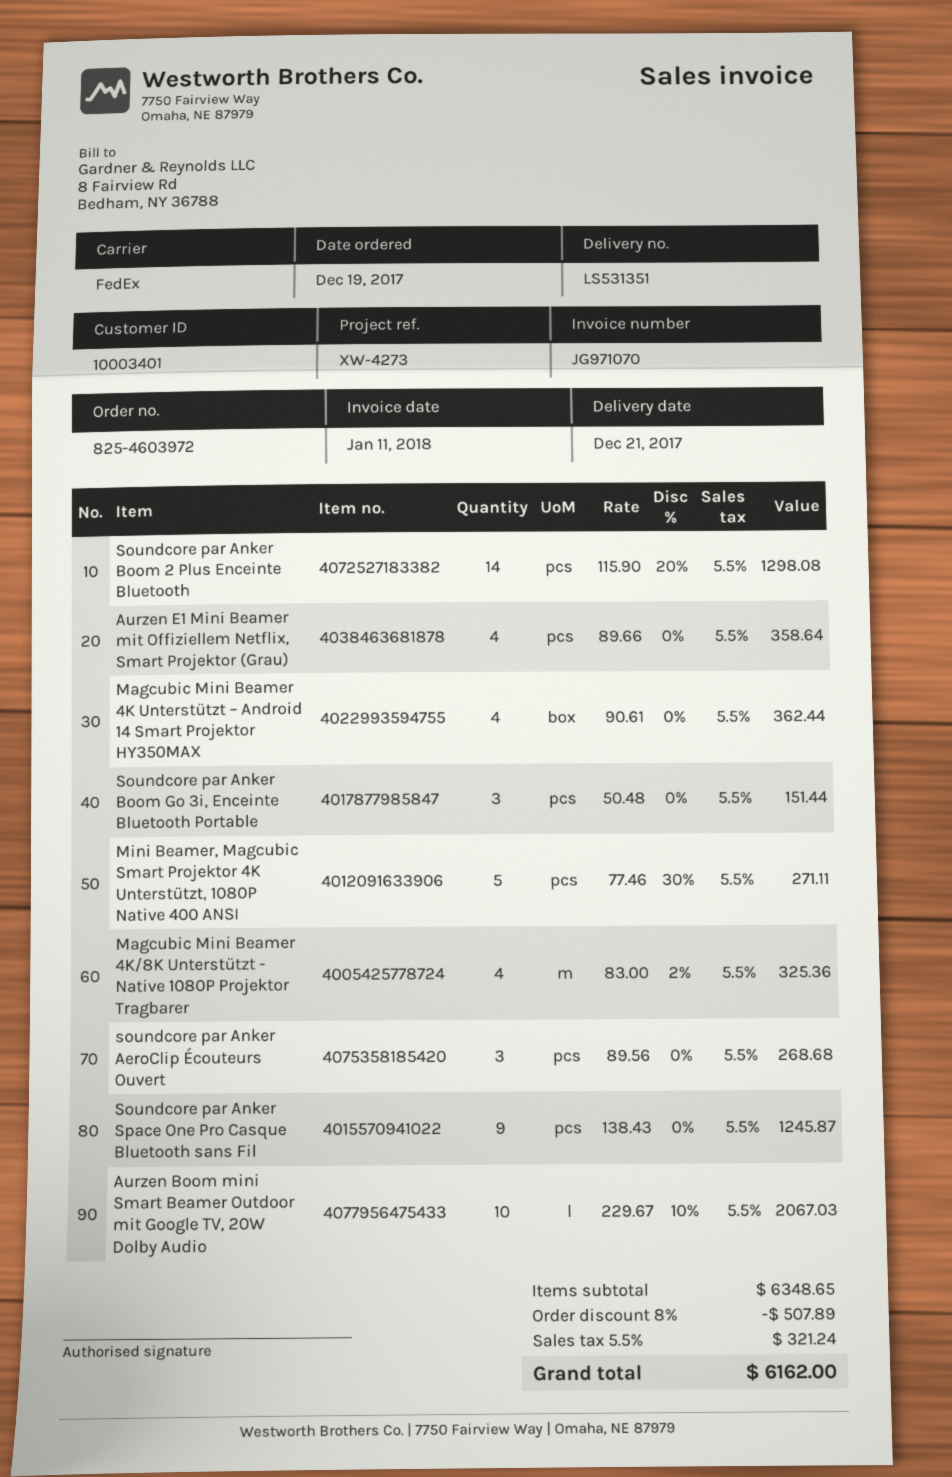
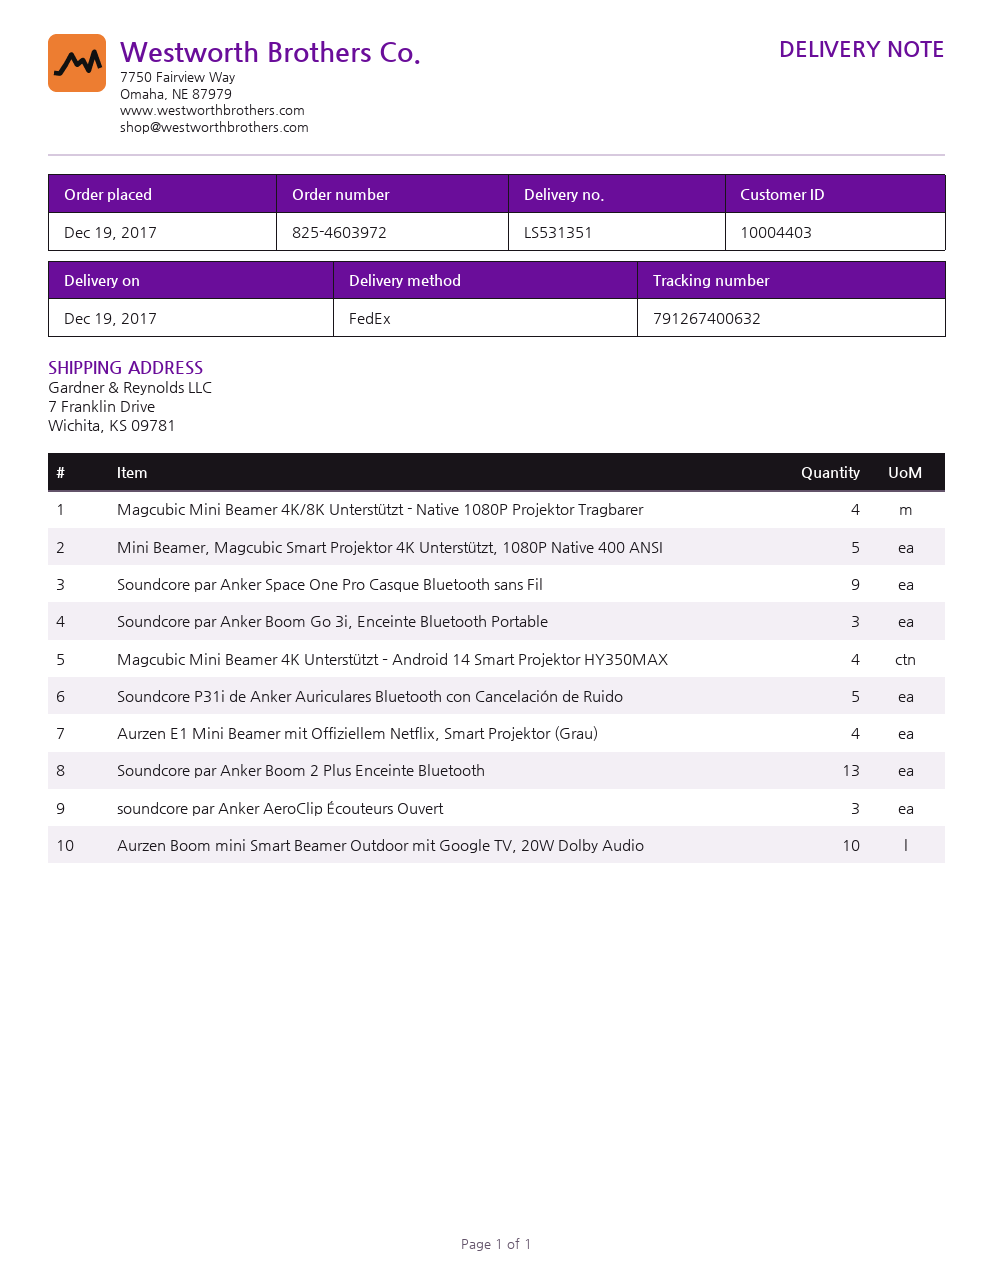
delivery date: 2017-12-21 -> 2017-12-19
customer number: 10003401 -> 10004403
Soundcore par Anker Boom 2 Plus Enceinte Bluetooth: 14 -> 13
Soundcore P31i de Anker Auriculares Bluetooth con Cancelación de Ruido: none -> 5

